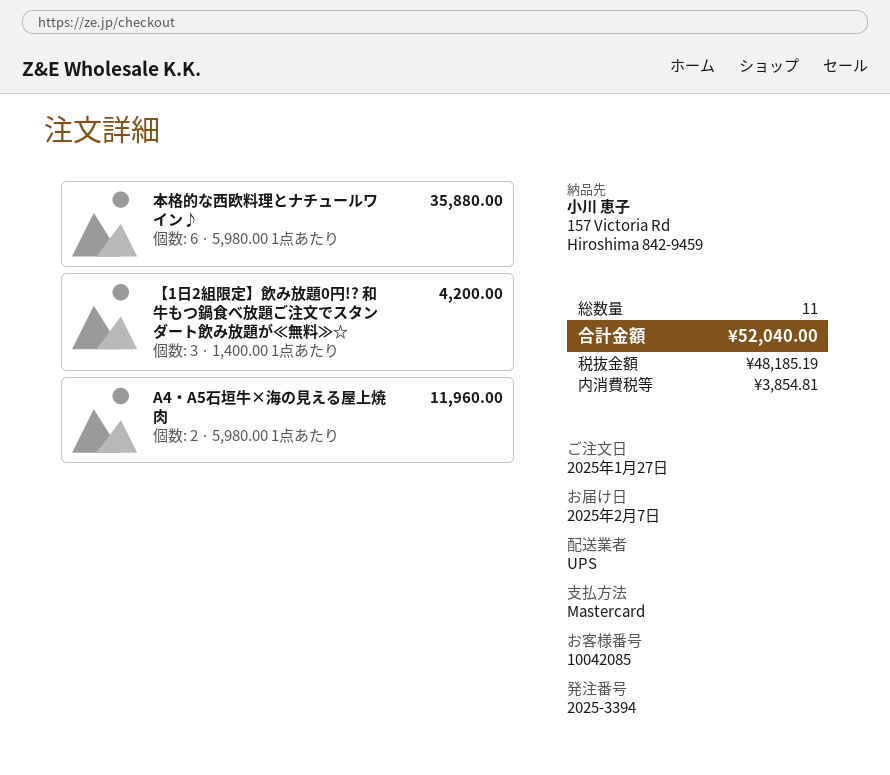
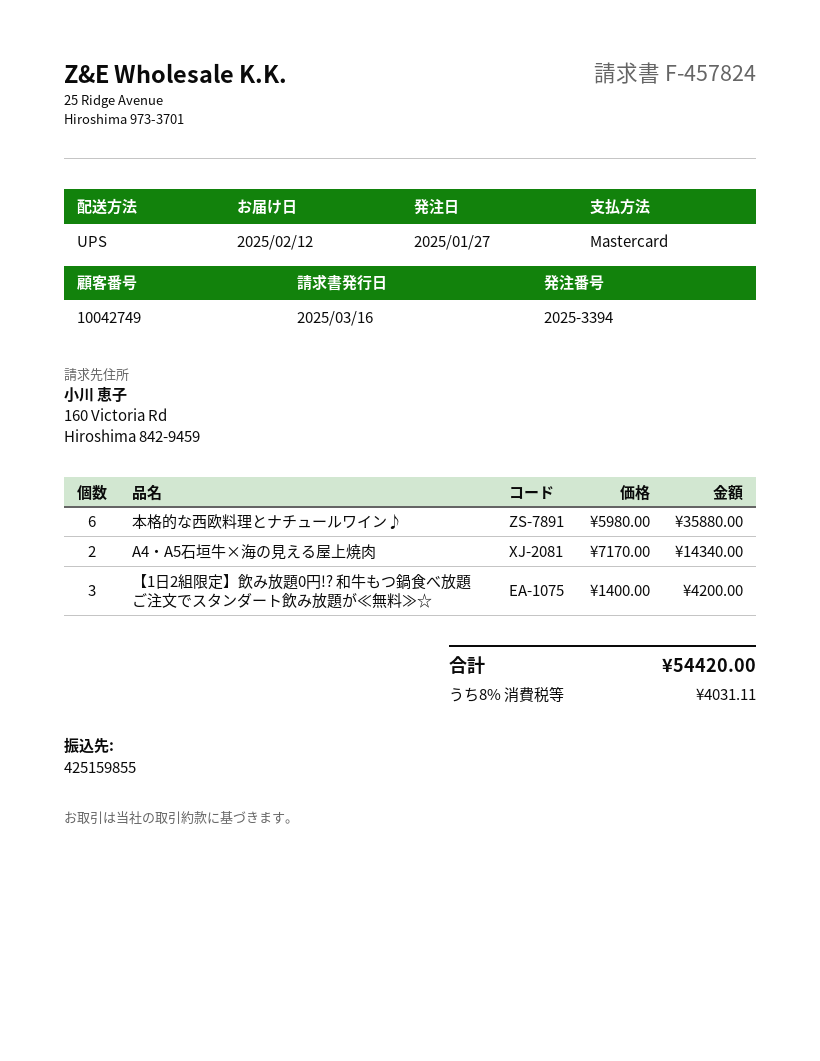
delivery date: 2025-02-07 -> 2025-02-12
customer number: 10042085 -> 10042749
A4・A5石垣牛×海の見える屋上焼肉: 2 x 5980.00 = 11960.00 -> 2 x 7170.00 = 14340.00
tax: 3854.81 -> 4031.11
total: 52040.00 -> 54420.00

